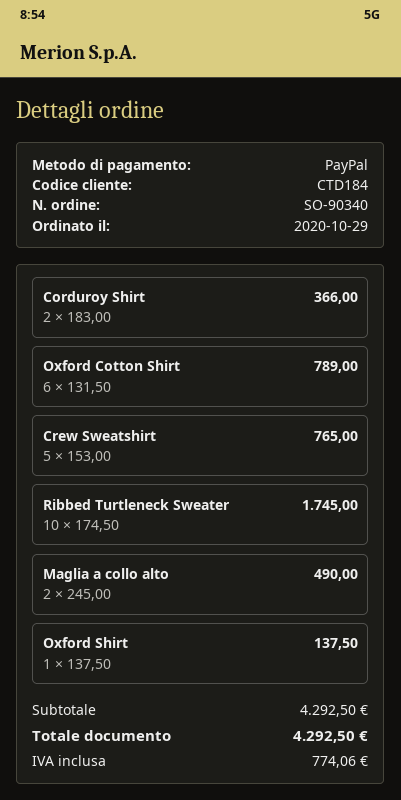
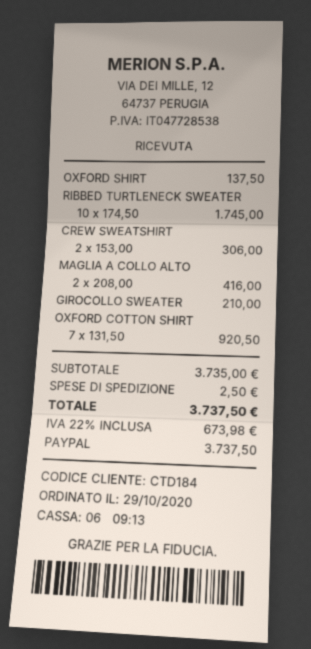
Corduroy Shirt: 2 x 183.00 = 366.00 -> none
Oxford Cotton Shirt: 6 x 131.50 = 789.00 -> 7 x 131.50 = 920.50
Crew Sweatshirt: 5 x 153.00 = 765.00 -> 2 x 153.00 = 306.00
Maglia a collo alto: 2 x 245.00 = 490.00 -> 2 x 208.00 = 416.00
GIROCOLLO SWEATER: none -> 1 x 210.00 = 210.00
subtotal: 4292.50 -> 3735.00
shipping: none -> 2.50
tax: 774.06 -> 673.98
total: 4292.50 -> 3737.50

